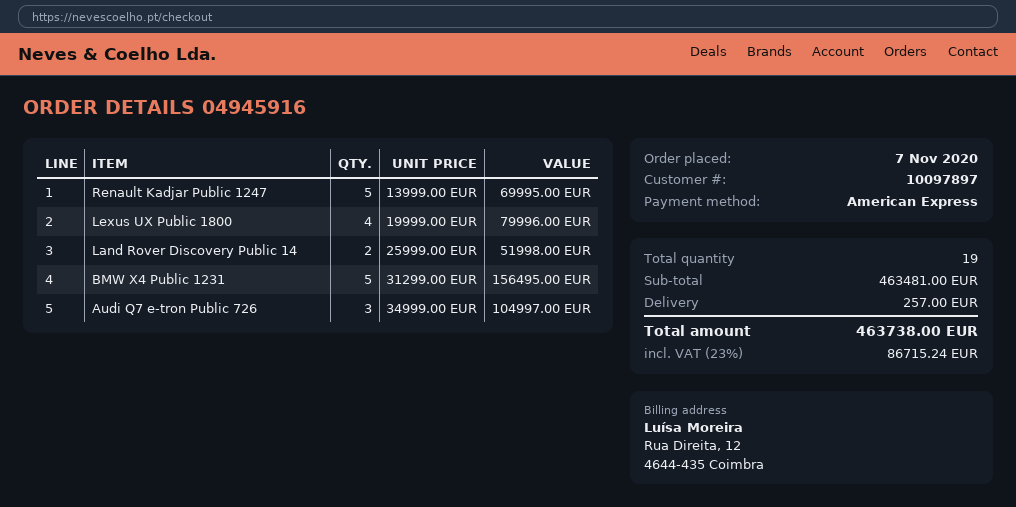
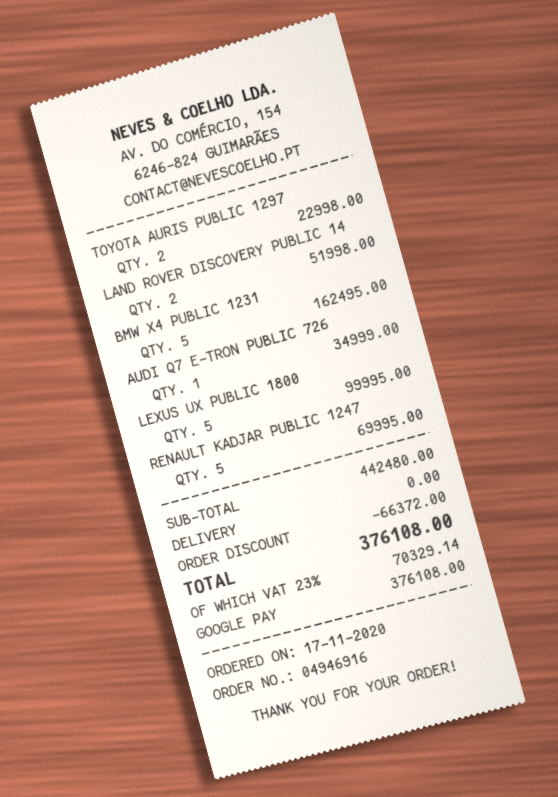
order number: 04945916 -> 04946916
order date: 2020-11-07 -> 2020-11-17
payment method: American Express -> Google Pay
Lexus UX Public 1800: 4 for 79996.00 -> 5 for 99995.00
BMW X4 Public 1231: 5 for 156495.00 -> 5 for 162495.00
Audi Q7 e-tron Public 726: 3 for 104997.00 -> 1 for 34999.00
TOYOTA AURIS PUBLIC 1297: none -> 2 for 22998.00
subtotal: 463481.00 -> 442480.00
discount: none -> 66372.00
shipping: 257.00 -> 0.00
tax: 23% = 86715.24 -> 23% = 70329.14
total: 463738.00 -> 376108.00

